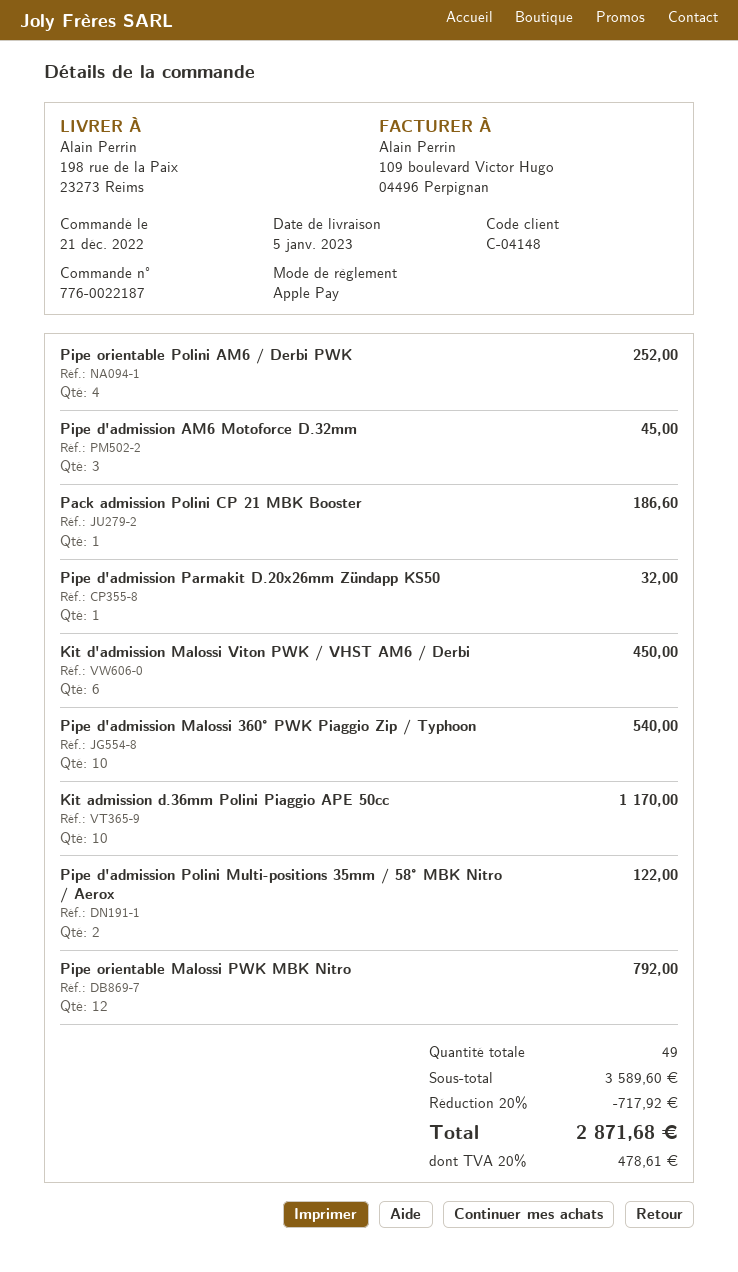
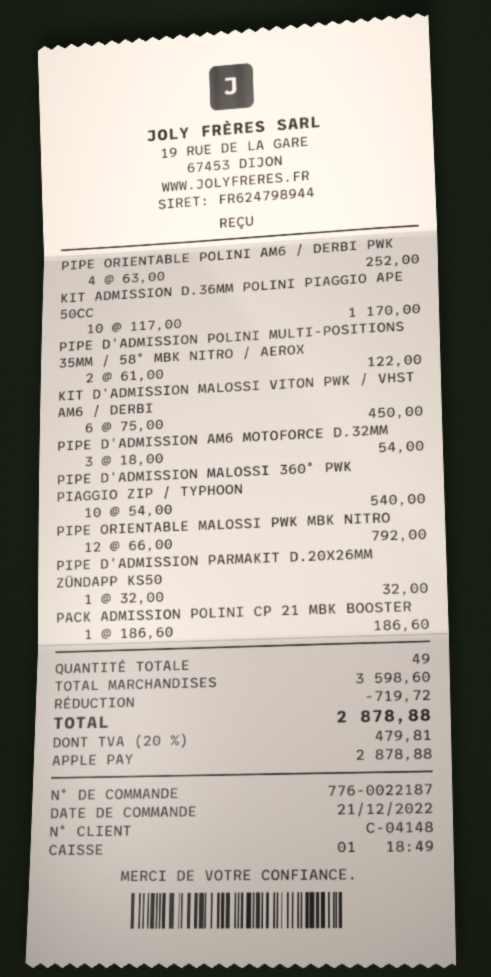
Pipe d'admission AM6 Motoforce D.32mm: 3 for 45.00 -> 3 for 54.00
subtotal: 3589.60 -> 3598.60
discount: 717.92 -> 719.72
tax: 20% = 478.61 -> 20% = 479.81
total: 2871.68 -> 2878.88

